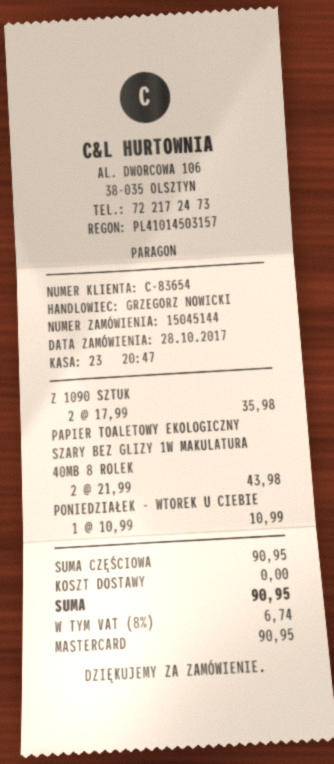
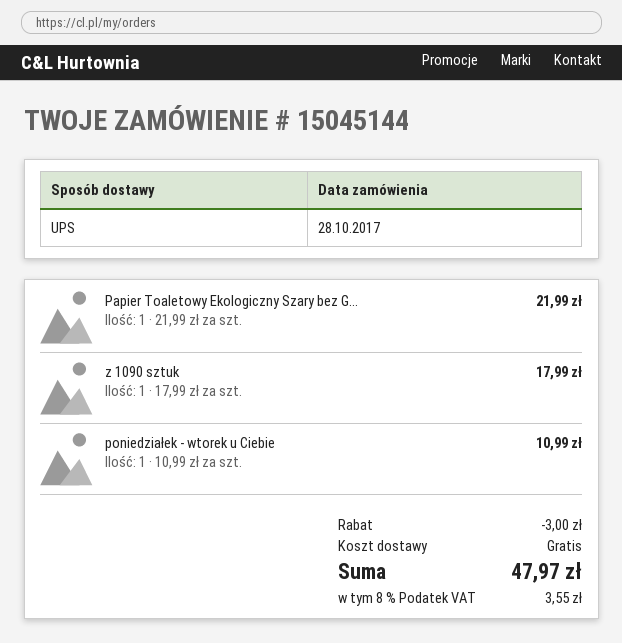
Z 1090 SZTUK: 2 x 17.99 = 35.98 -> 1 x 17.99 = 17.99
PAPIER TOALETOWY EKOLOGICZNY SZARY BEZ GLIZY 1W MAKULATURA 40MB 8 ROLEK: 2 x 21.99 = 43.98 -> 1 x 21.99 = 21.99
discount: none -> 3.00
tax: 8% = 6.74 -> 8% = 3.55
total: 90.95 -> 47.97

